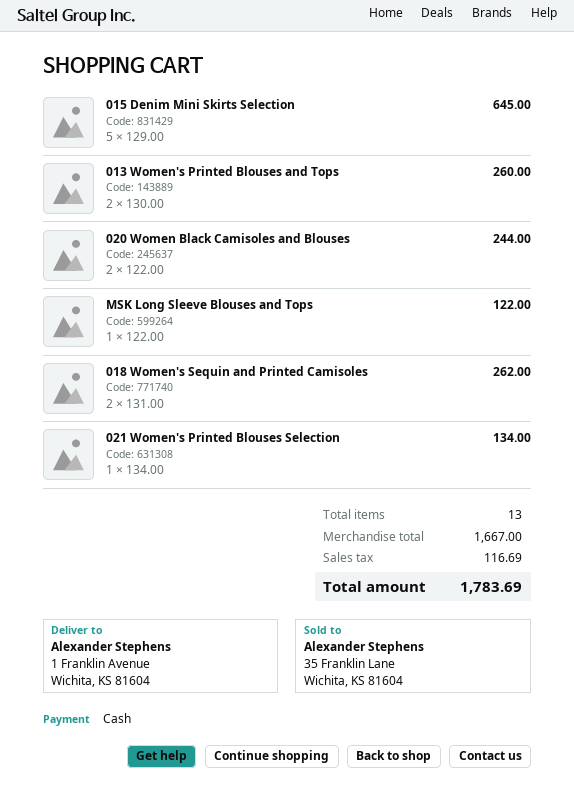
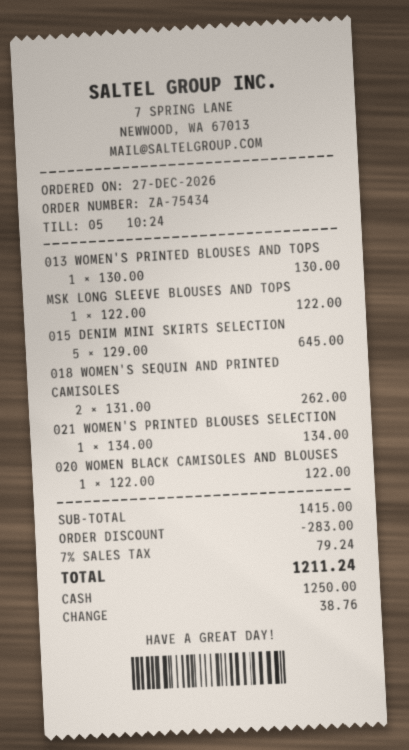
013 Women's Printed Blouses and Tops: 2 x 130.00 = 260.00 -> 1 x 130.00 = 130.00
020 Women Black Camisoles and Blouses: 2 x 122.00 = 244.00 -> 1 x 122.00 = 122.00
subtotal: 1667.00 -> 1415.00
discount: none -> 283.00
tax: 116.69 -> 79.24
total: 1783.69 -> 1211.24

